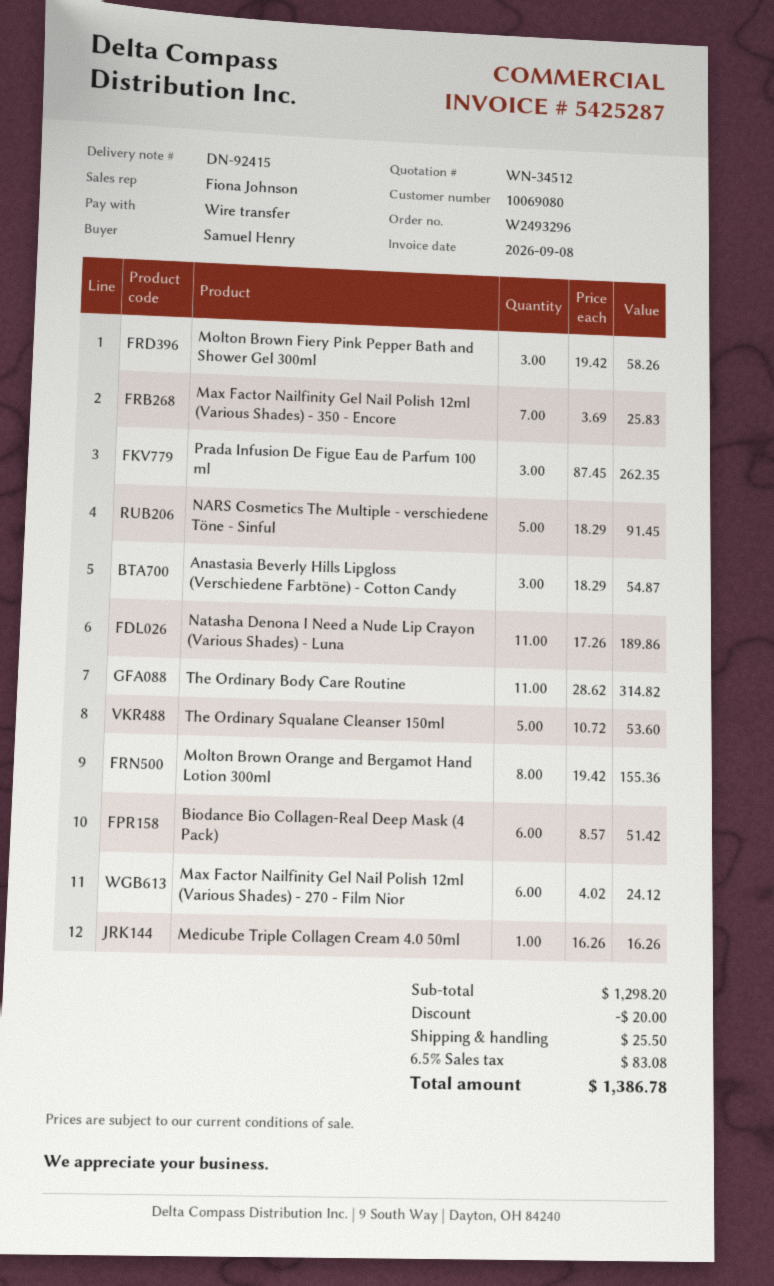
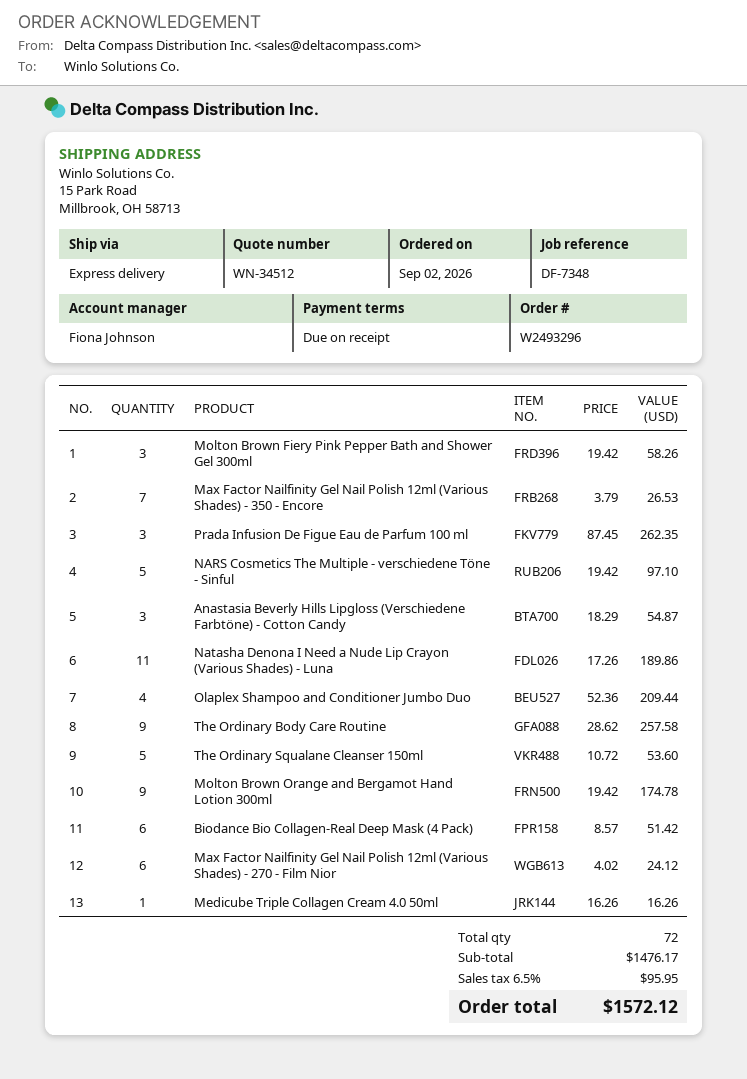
Max Factor Nailfinity Gel Nail Polish 12ml (Various Shades) - 350 - Encore: 7 x 3.69 = 25.83 -> 7 x 3.79 = 26.53
NARS Cosmetics The Multiple - verschiedene Töne - Sinful: 5 x 18.29 = 91.45 -> 5 x 19.42 = 97.10
The Ordinary Body Care Routine: 11 x 28.62 = 314.82 -> 9 x 28.62 = 257.58
Molton Brown Orange and Bergamot Hand Lotion 300ml: 8 x 19.42 = 155.36 -> 9 x 19.42 = 174.78
Olaplex Shampoo and Conditioner Jumbo Duo: none -> 4 x 52.36 = 209.44
subtotal: 1298.20 -> 1476.17
discount: 20.00 -> none
shipping: 25.50 -> none
tax: 6.5% = 83.08 -> 6.5% = 95.95
total: 1386.78 -> 1572.12

